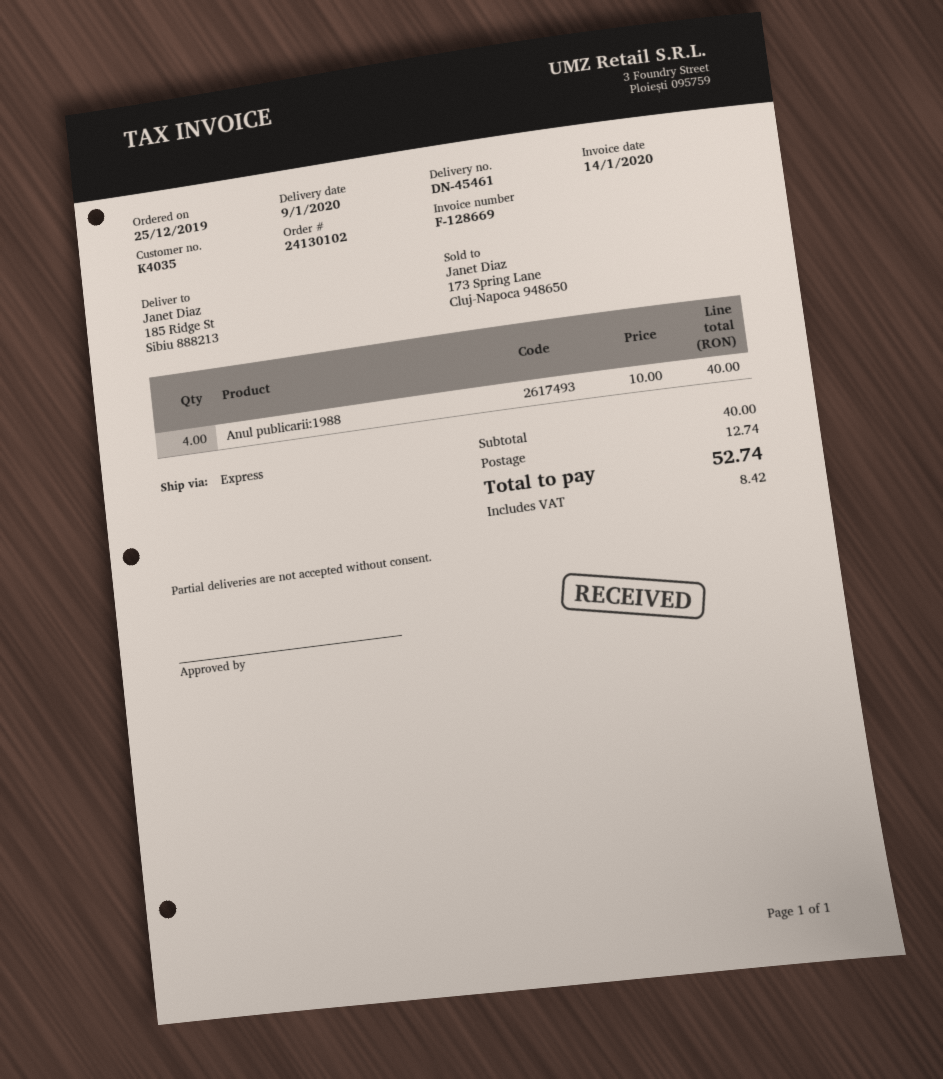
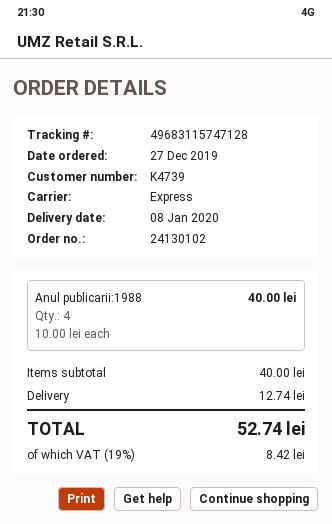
order date: 2019-12-25 -> 2019-12-27
delivery date: 2020-01-09 -> 2020-01-08
customer number: K4035 -> K4739

